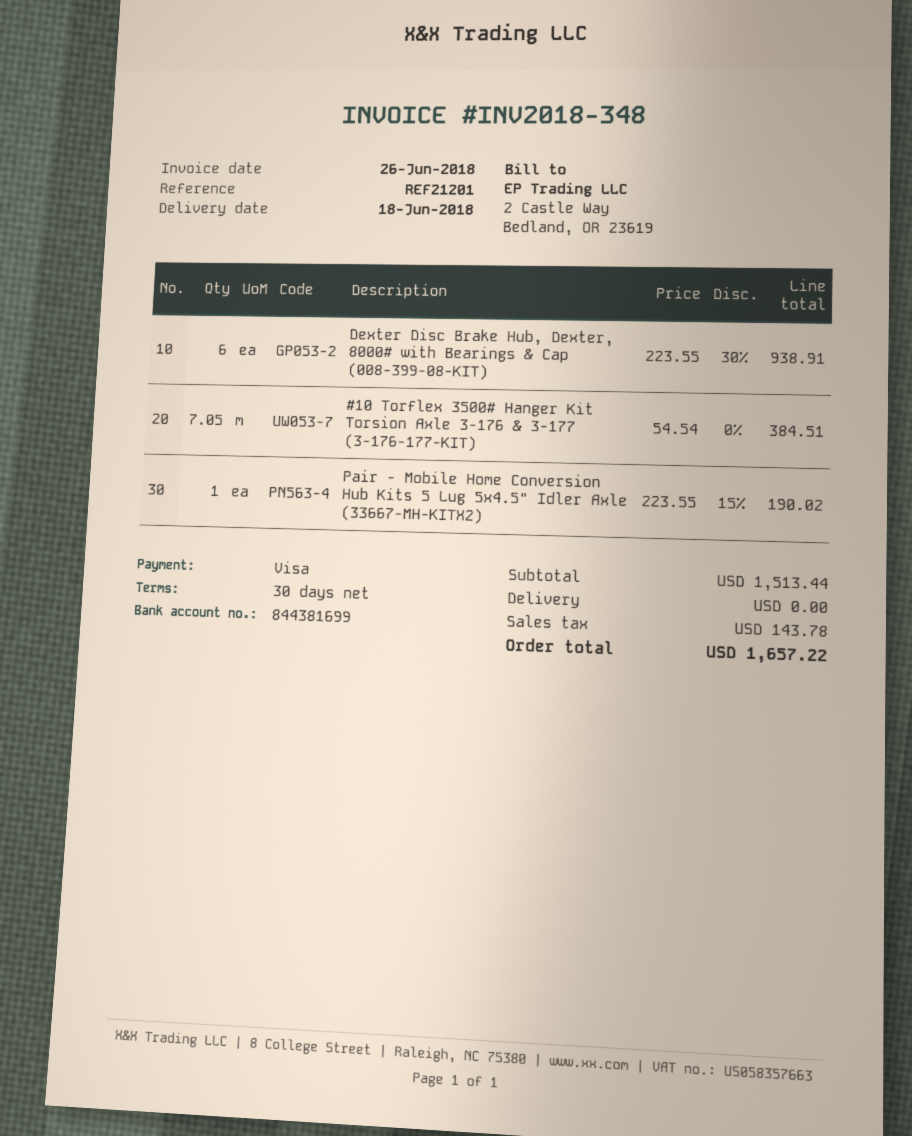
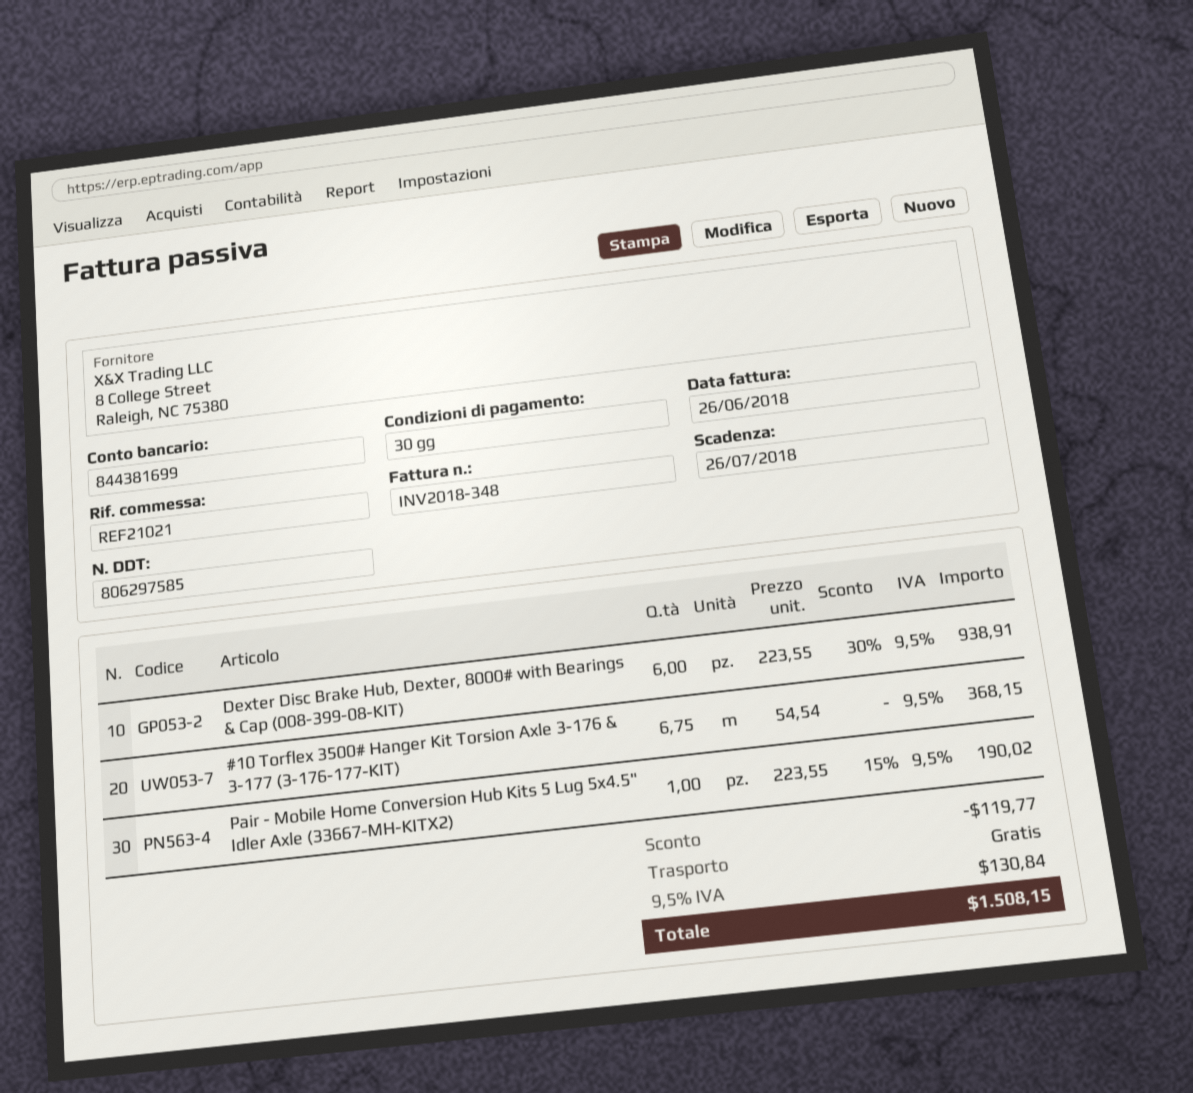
reference: REF21201 -> REF21021
#10 Torflex 3500# Hanger Kit Torsion Axle 3-176 & 3-177 (3-176-177-KIT): 7.05 x 54.54 = 384.51 -> 6.75 x 54.54 = 368.15
discount: none -> 119.77
tax: 143.78 -> 130.84
total: 1657.22 -> 1508.15

